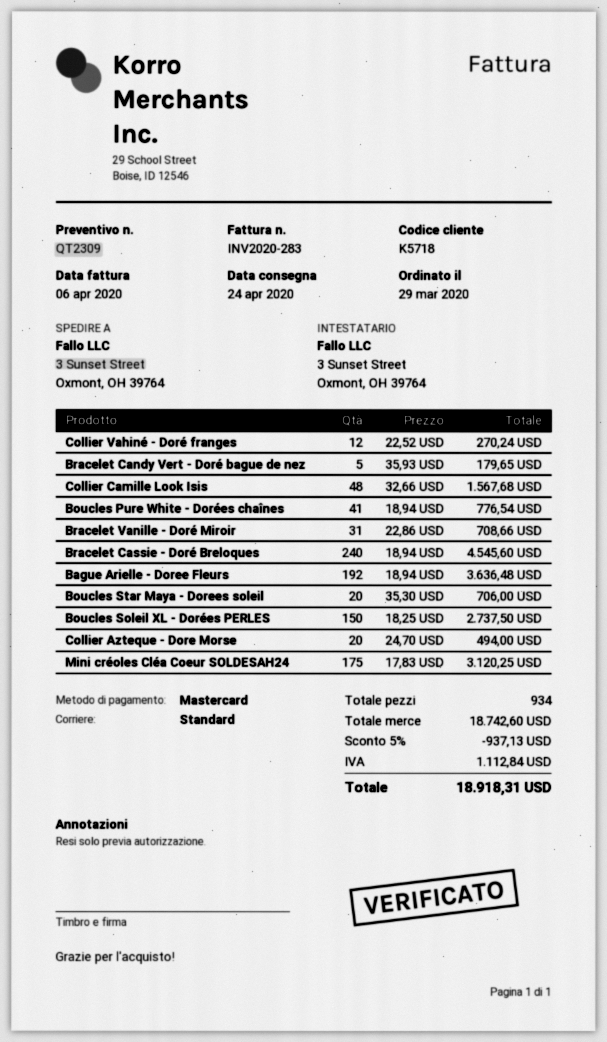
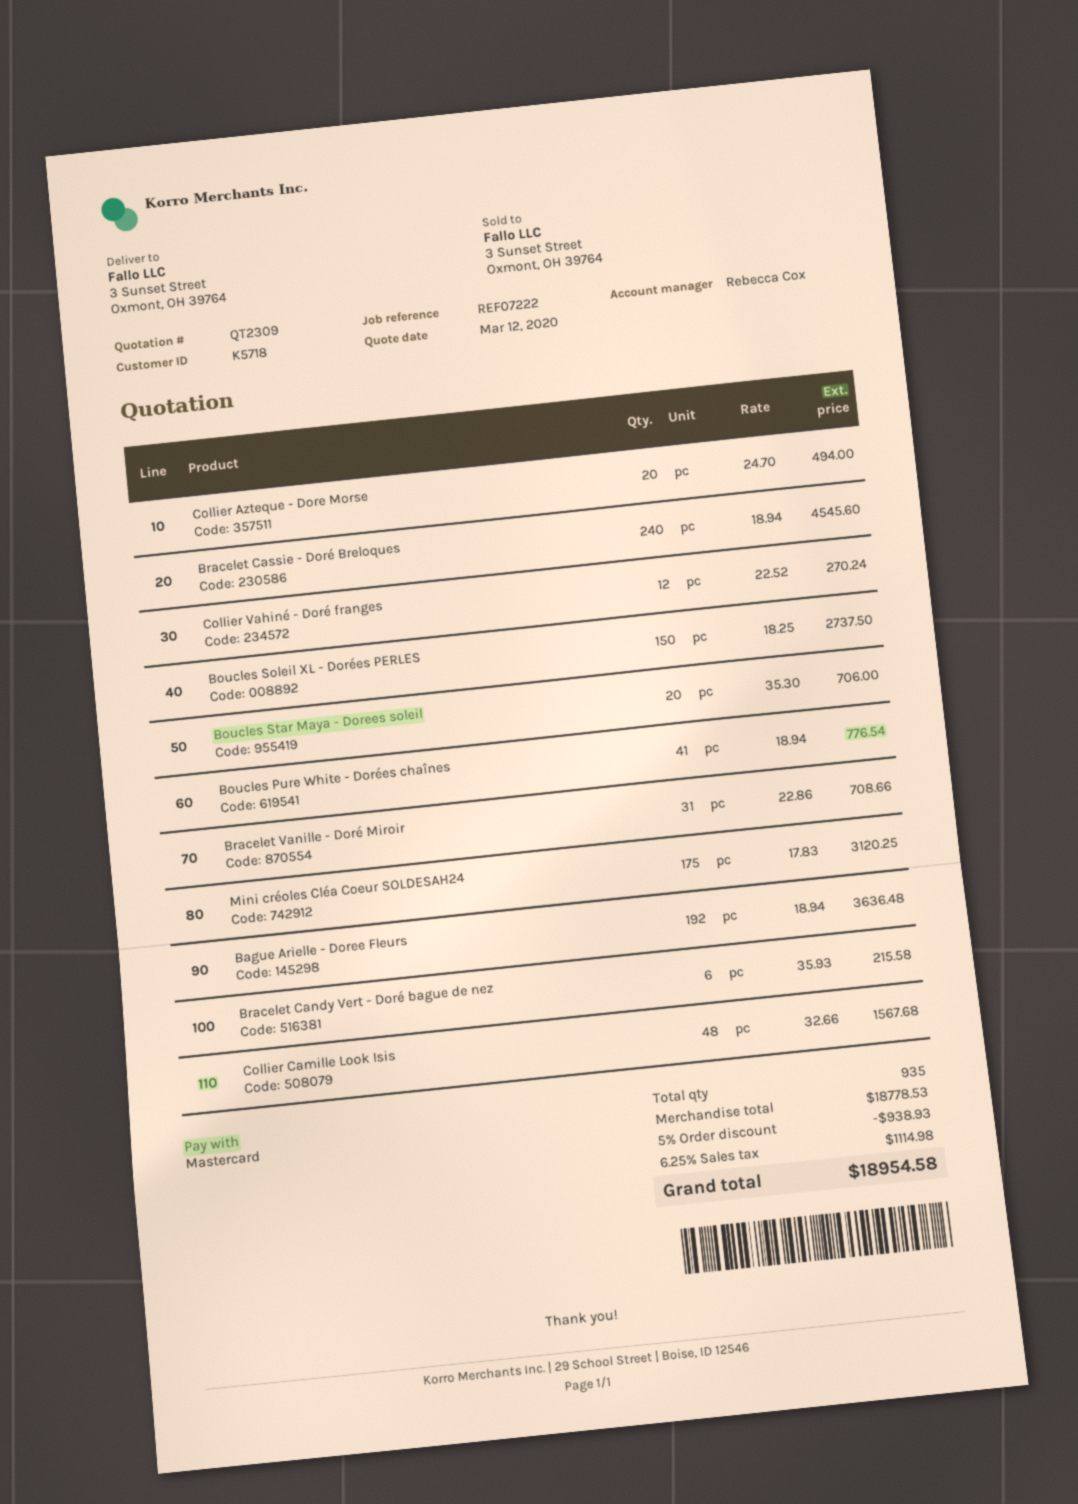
Bracelet Candy Vert - Doré bague de nez: 5 x 35.93 = 179.65 -> 6 x 35.93 = 215.58
total quantity: 934 -> 935
subtotal: 18742.60 -> 18778.53
discount: 5% = 937.13 -> 5% = 938.93
tax: 1112.84 -> 1114.98
total: 18918.31 -> 18954.58

